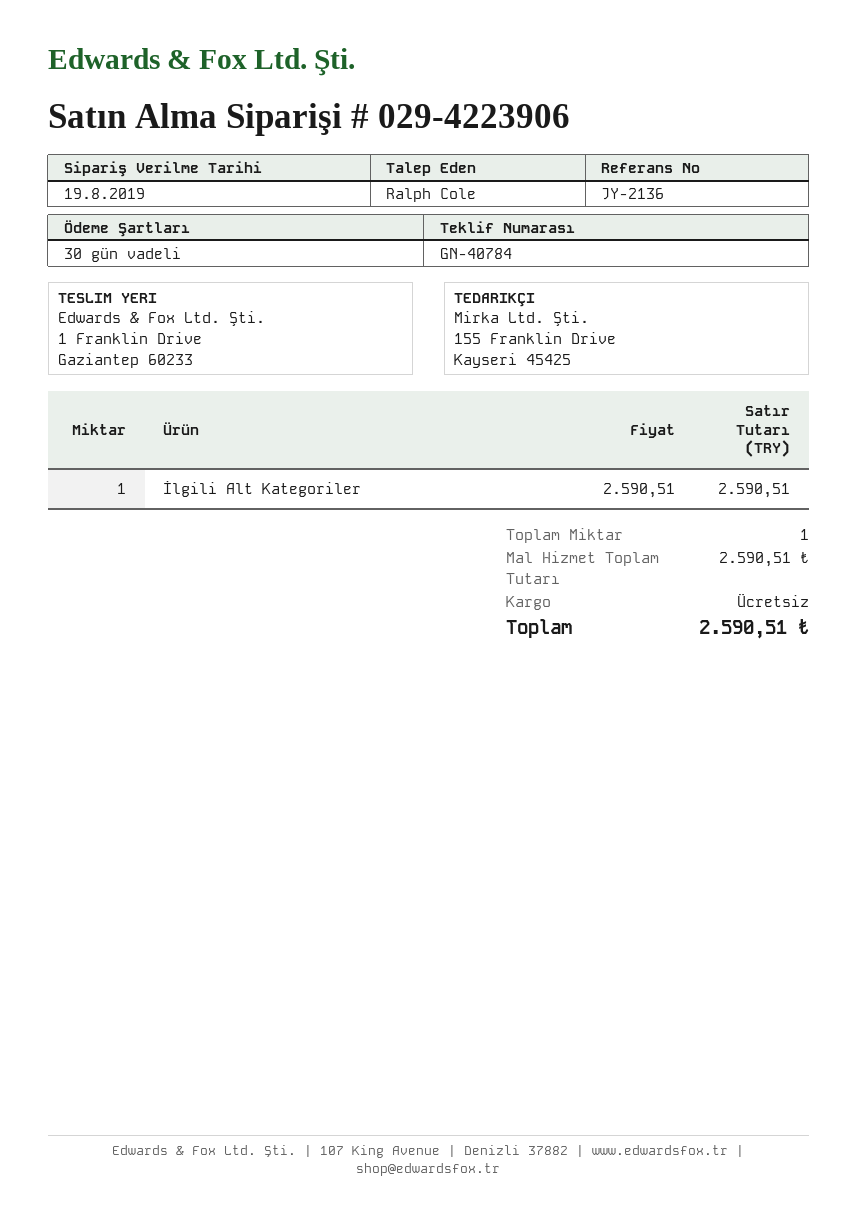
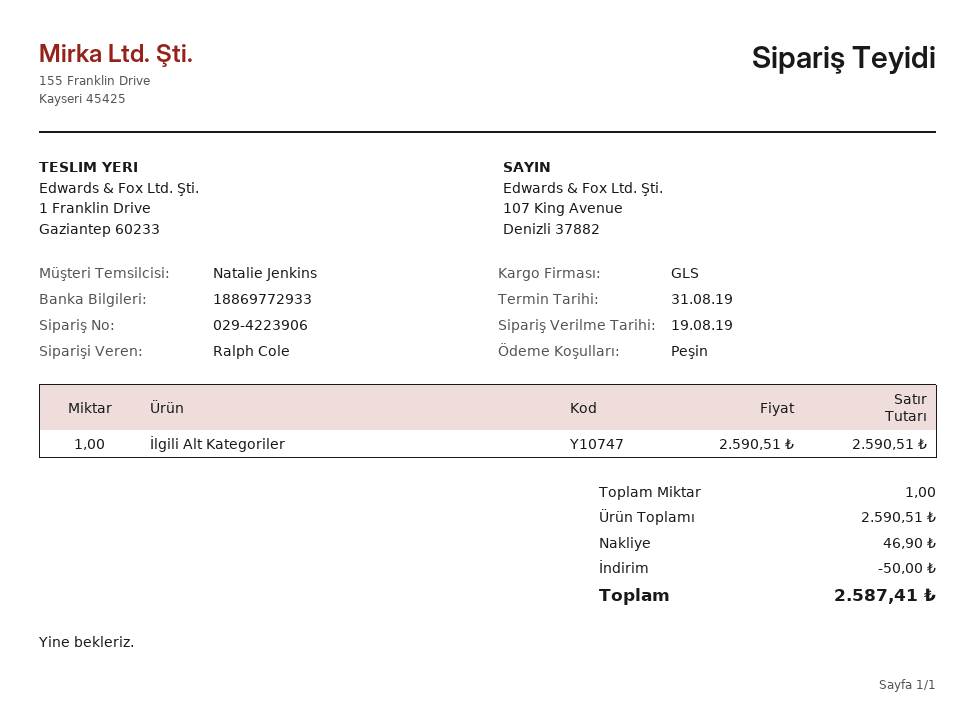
payment terms: 30 days -> on receipt
discount: none -> 50.00
shipping: 0.00 -> 46.90
total: 2590.51 -> 2587.41

